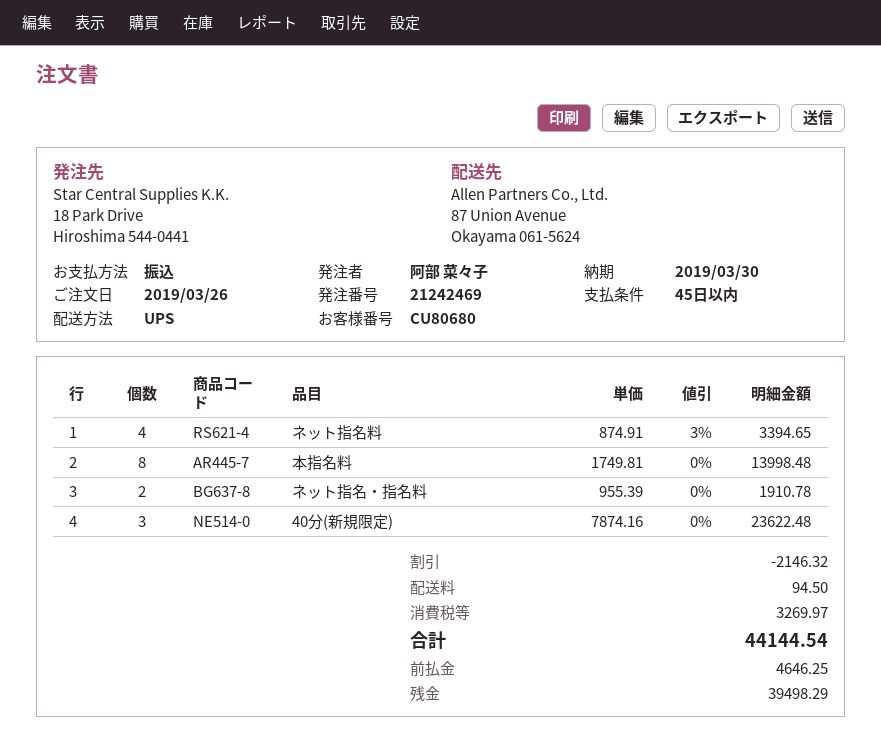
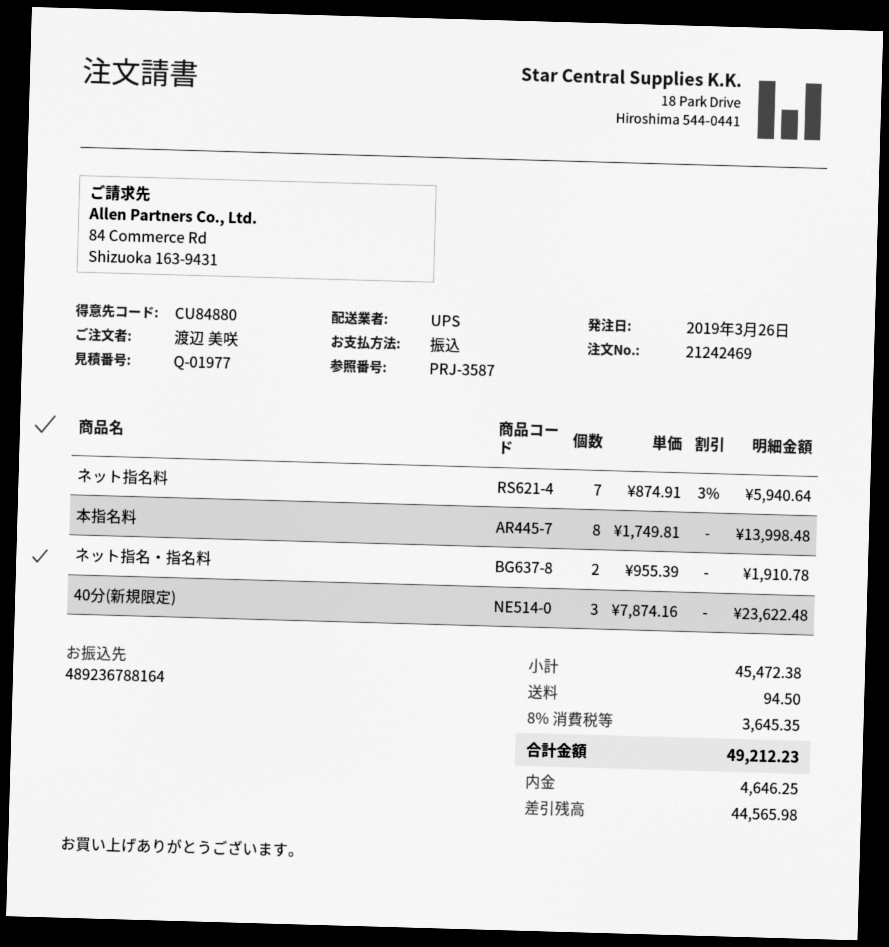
customer number: CU80680 -> CU84880
ordered by: 阿部 菜々子 -> 渡辺 美咲
ネット指名料: 4 x 874.91 - 3% = 3394.65 -> 7 x 874.91 - 3% = 5940.64
discount: 2146.32 -> none
tax: 3269.97 -> 3645.35
total: 44144.54 -> 49212.23
balance: 39498.29 -> 44565.98

